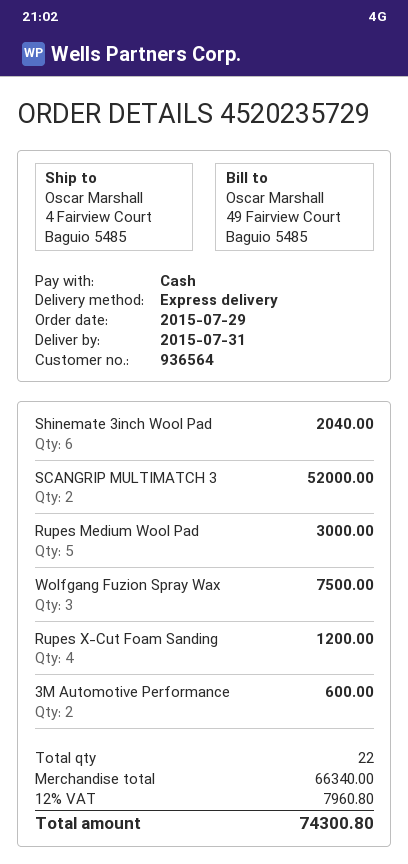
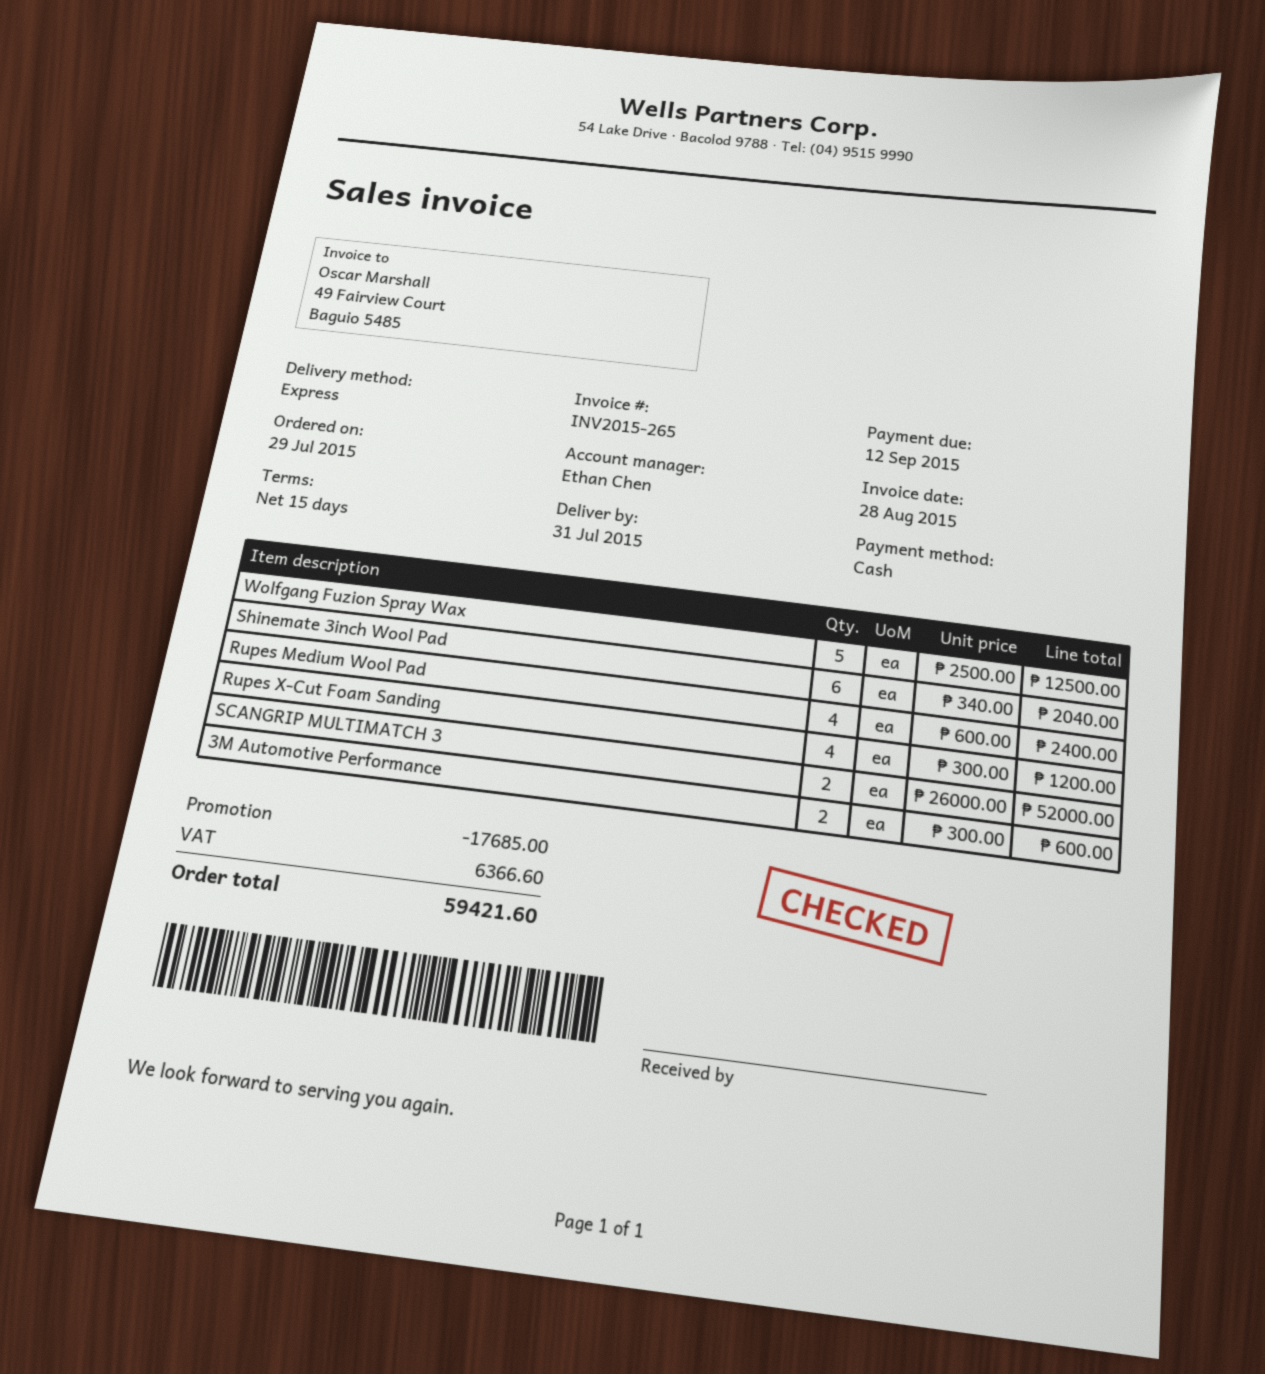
Rupes Medium Wool Pad: 5 for 3000.00 -> 4 for 2400.00
Wolfgang Fuzion Spray Wax: 3 for 7500.00 -> 5 for 12500.00
discount: none -> 17685.00
tax: 7960.80 -> 6366.60
total: 74300.80 -> 59421.60

